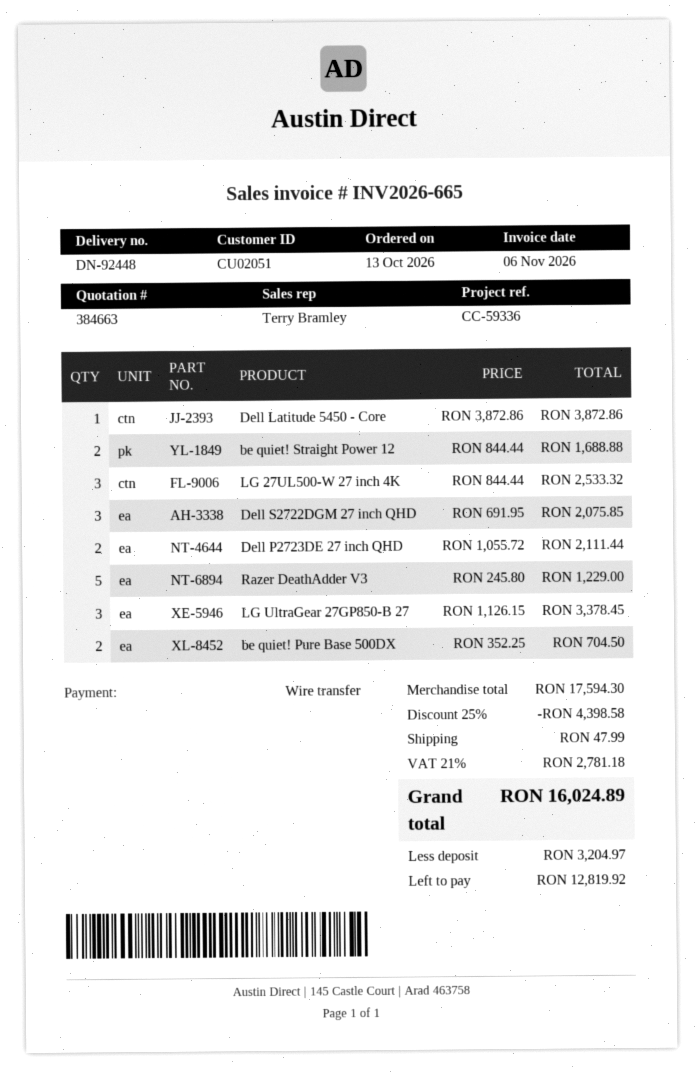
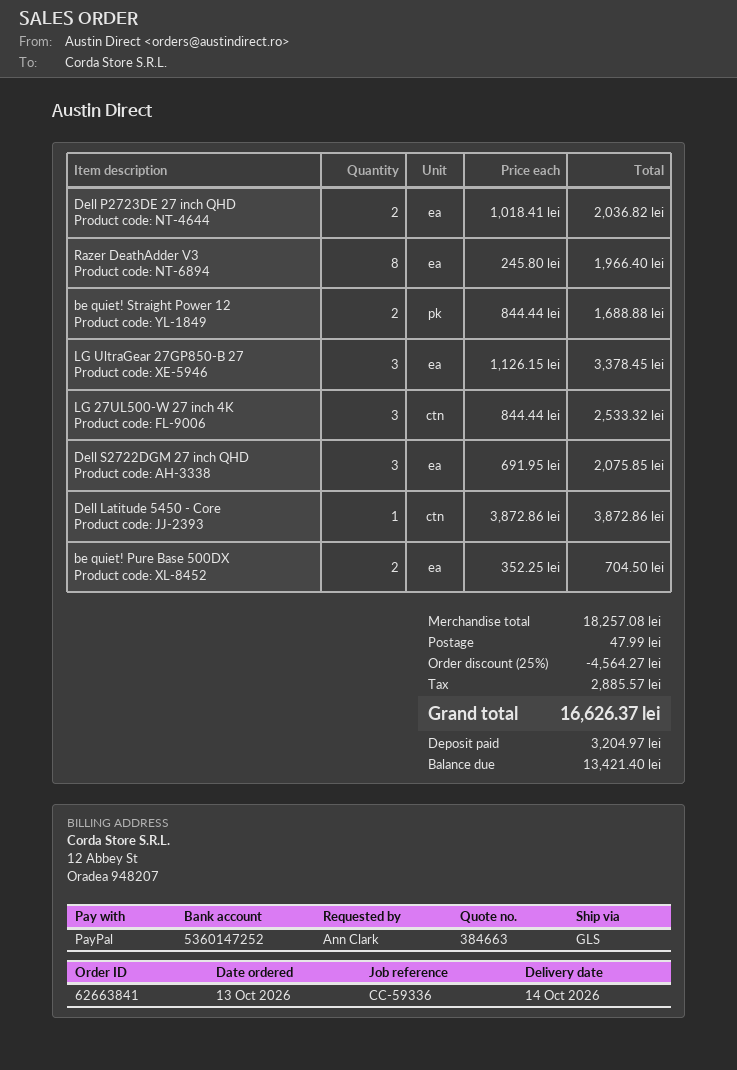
payment method: bank transfer -> PayPal
Dell P2723DE 27 inch QHD: 2 x 1055.72 = 2111.44 -> 2 x 1018.41 = 2036.82
Razer DeathAdder V3: 5 x 245.80 = 1229.00 -> 8 x 245.80 = 1966.40
subtotal: 17594.30 -> 18257.08
discount: 25% = 4398.58 -> 25% = 4564.27
tax: 2781.18 -> 2885.57
total: 16024.89 -> 16626.37
balance: 12819.92 -> 13421.40

